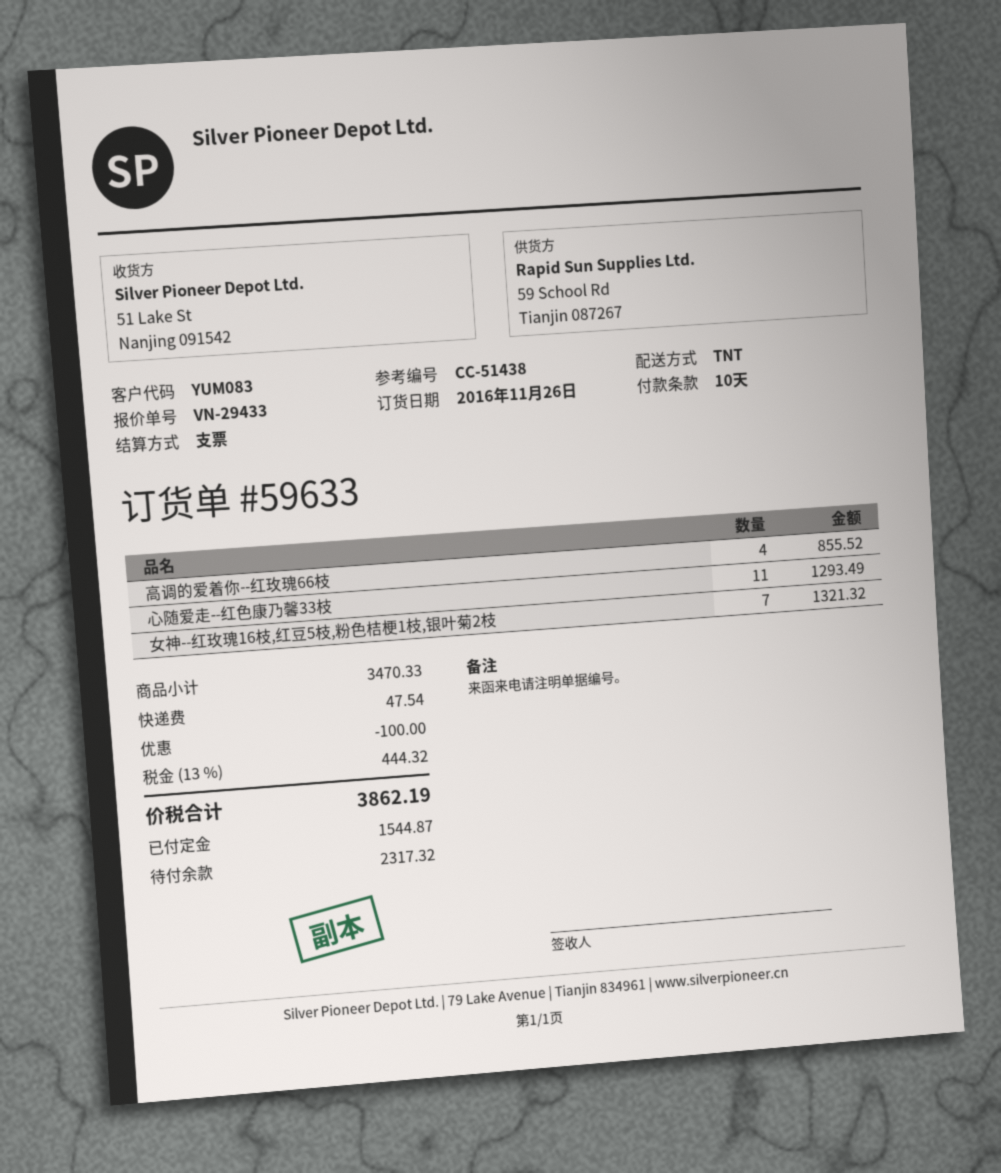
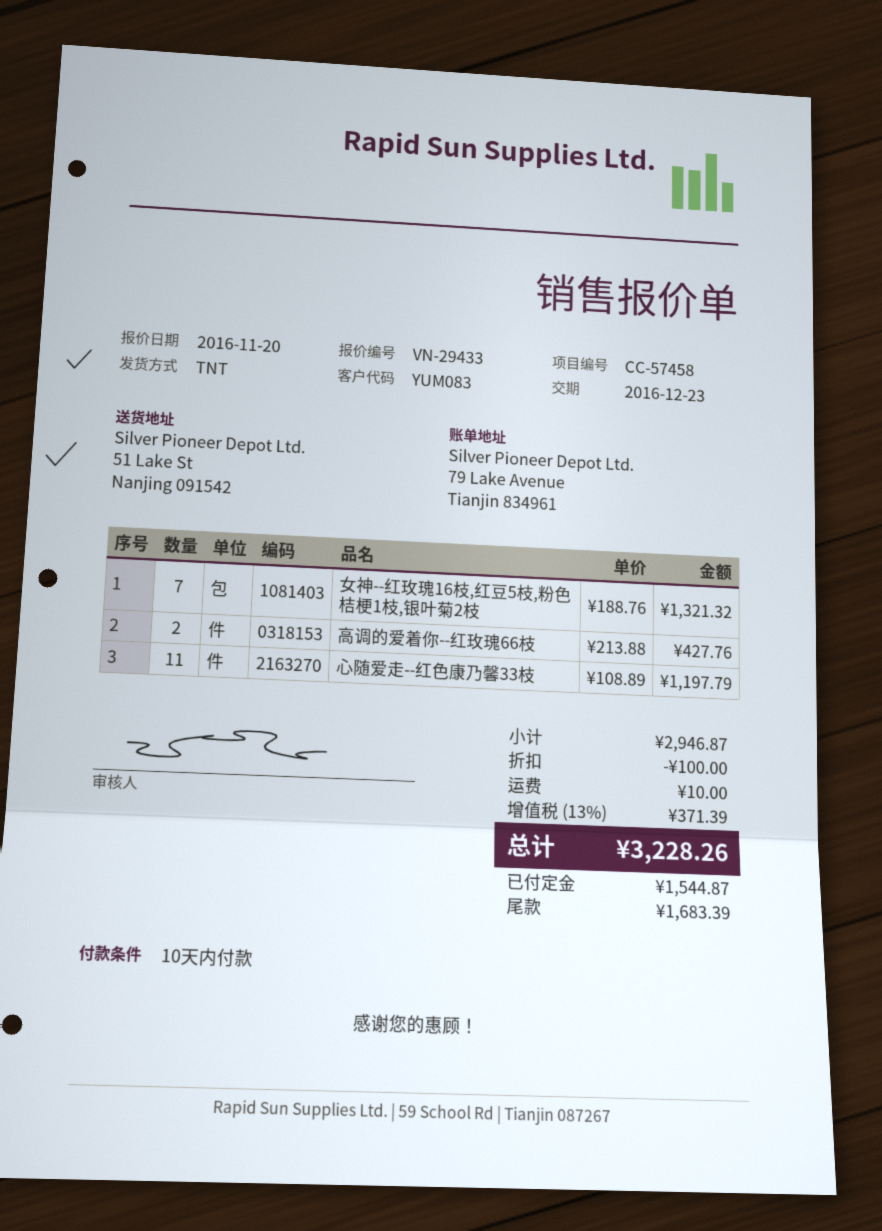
reference: CC-51438 -> CC-57458
高调的爱着你--红玫瑰66枝: 4 for 855.52 -> 2 for 427.76
心随爱走--红色康乃馨33枝: 11 for 1293.49 -> 11 for 1197.79
subtotal: 3470.33 -> 2946.87
shipping: 47.54 -> 10.00
tax: 13% = 444.32 -> 13% = 371.39
total: 3862.19 -> 3228.26
balance: 2317.32 -> 1683.39

